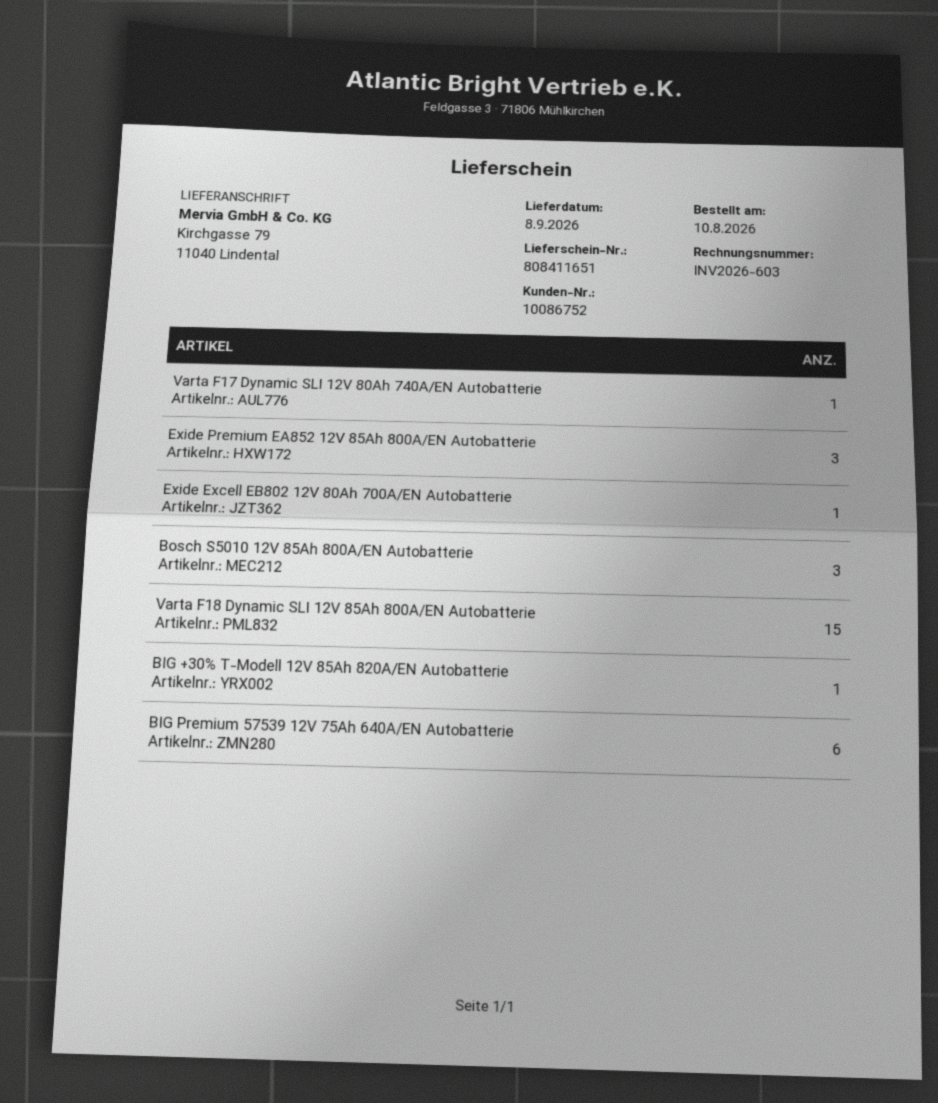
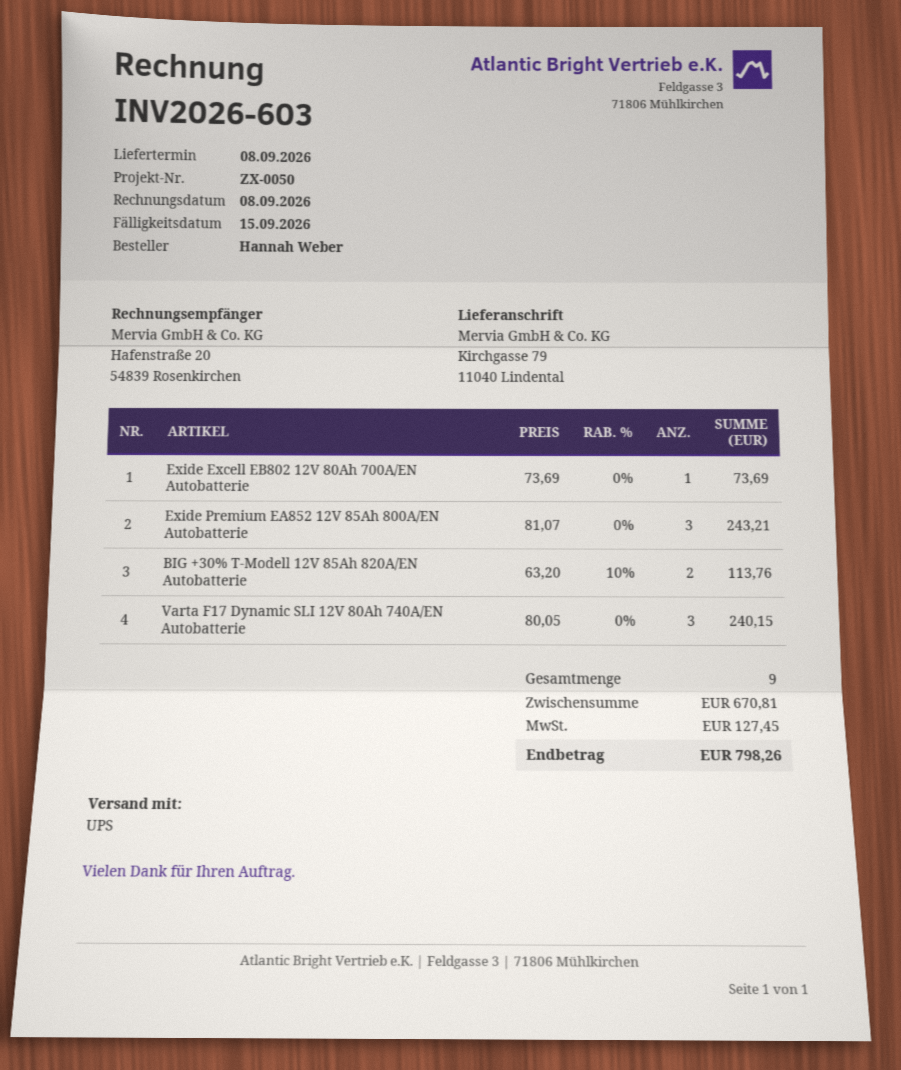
Varta F17 Dynamic SLI 12V 80Ah 740A/EN Autobatterie: 1 -> 3
Bosch S5010 12V 85Ah 800A/EN Autobatterie: 3 -> none
Varta F18 Dynamic SLI 12V 85Ah 800A/EN Autobatterie: 15 -> none
BIG +30% T-Modell 12V 85Ah 820A/EN Autobatterie: 1 -> 2
BIG Premium 57539 12V 75Ah 640A/EN Autobatterie: 6 -> none

